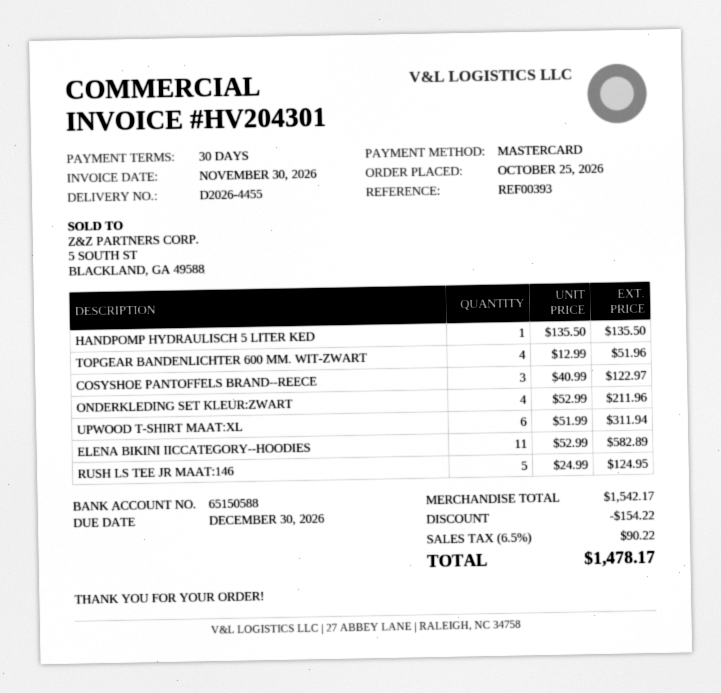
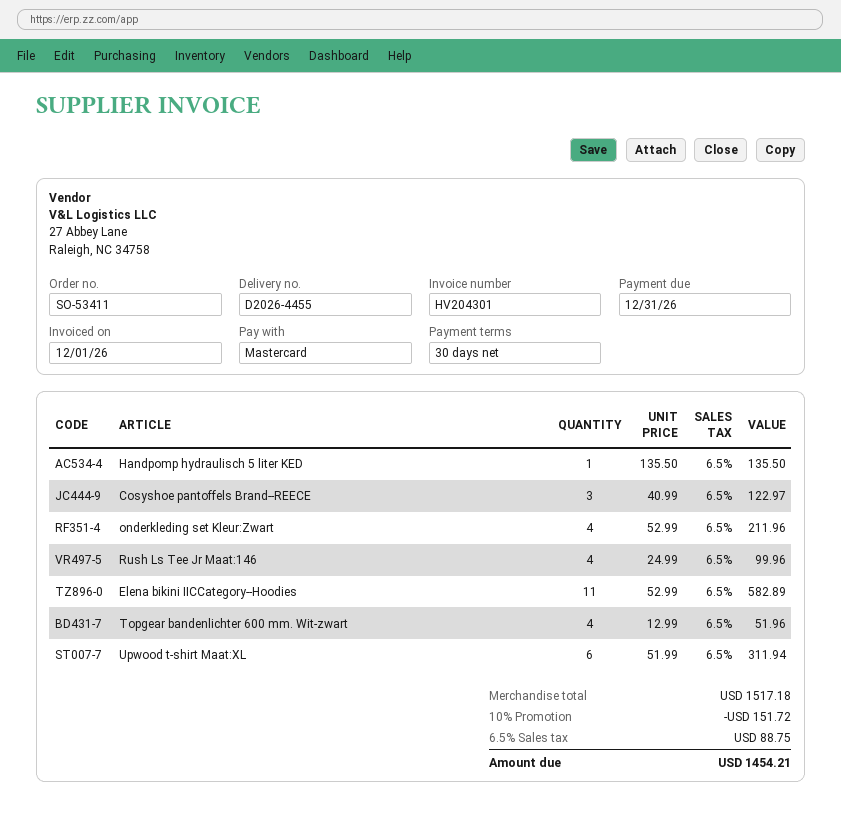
invoice date: 2026-11-30 -> 2026-12-01
due date: 2026-12-30 -> 2026-12-31
RUSH LS TEE JR MAAT:146: 5 x 24.99 = 124.95 -> 4 x 24.99 = 99.96
subtotal: 1542.17 -> 1517.18
discount: 154.22 -> 151.72
tax: 6.5% = 90.22 -> 6.5% = 88.75
total: 1478.17 -> 1454.21

